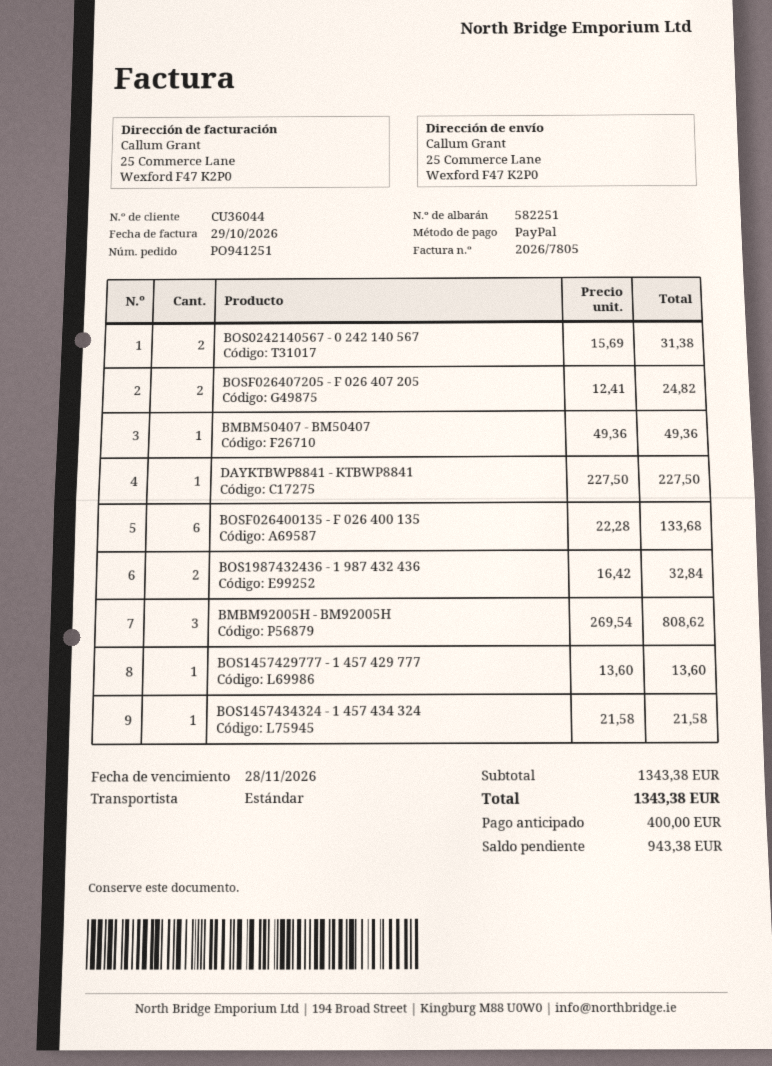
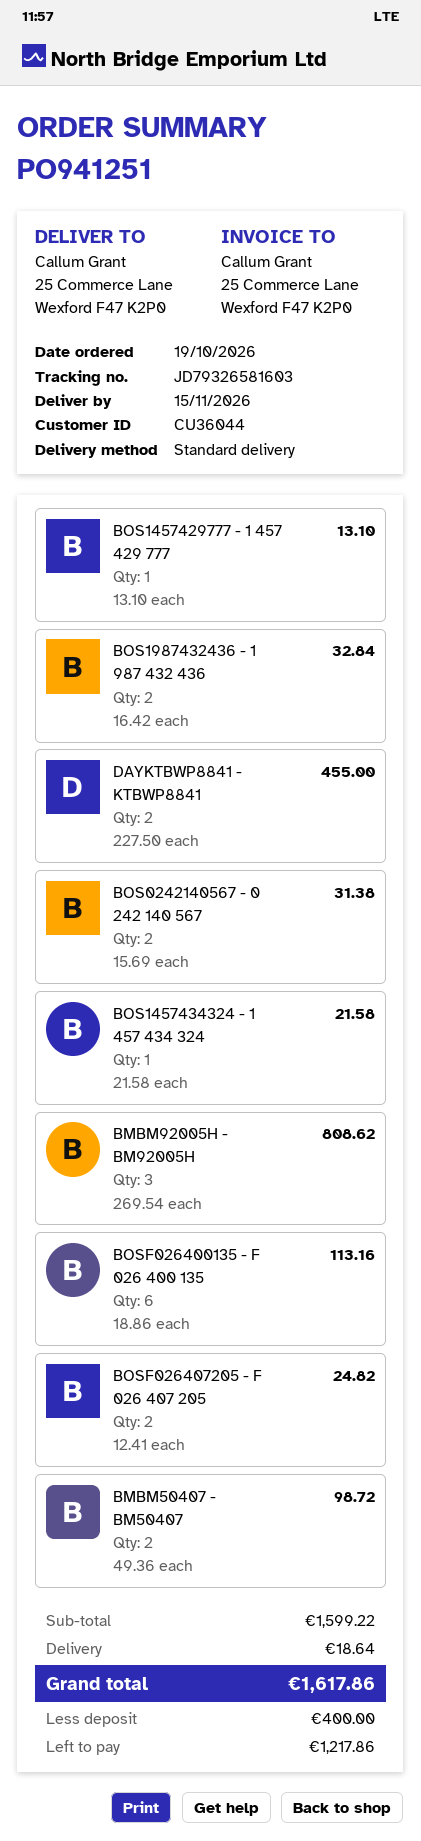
BMBM50407 - BM50407: 1 x 49.36 = 49.36 -> 2 x 49.36 = 98.72
DAYKTBWP8841 - KTBWP8841: 1 x 227.50 = 227.50 -> 2 x 227.50 = 455.00
BOSF026400135 - F 026 400 135: 6 x 22.28 = 133.68 -> 6 x 18.86 = 113.16
BOS1457429777 - 1 457 429 777: 1 x 13.60 = 13.60 -> 1 x 13.10 = 13.10
subtotal: 1343.38 -> 1599.22
shipping: none -> 18.64
total: 1343.38 -> 1617.86
balance: 943.38 -> 1217.86

